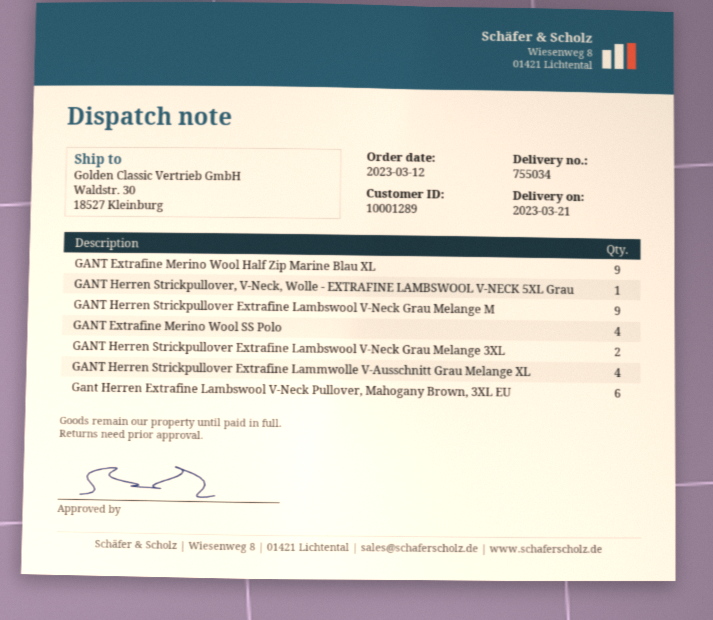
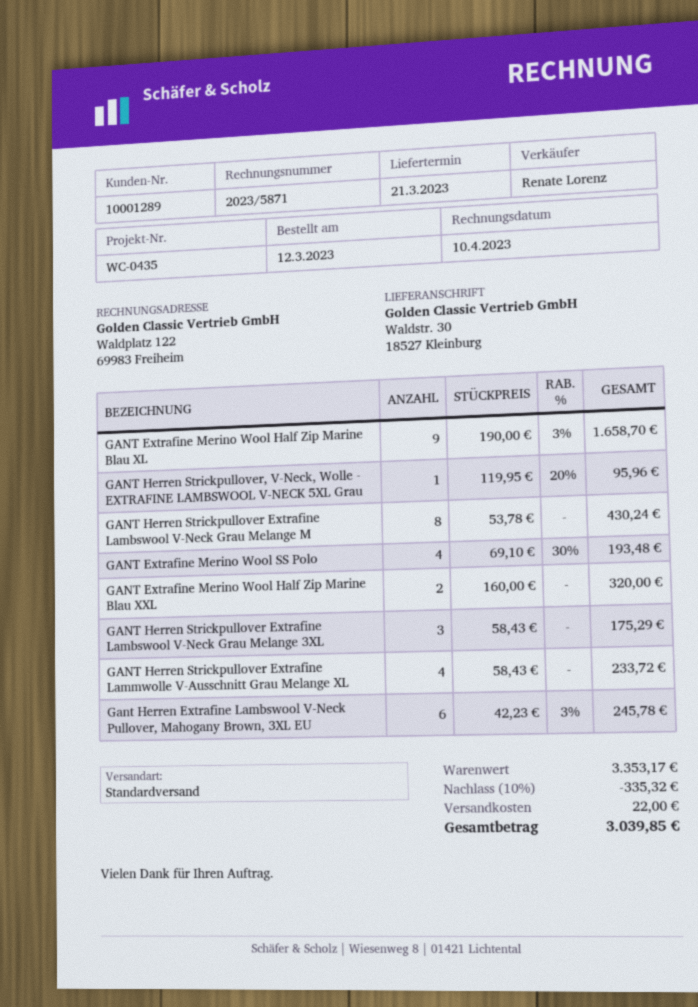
GANT Herren Strickpullover Extrafine Lambswool V-Neck Grau Melange M: 9 -> 8
GANT Herren Strickpullover Extrafine Lambswool V-Neck Grau Melange 3XL: 2 -> 3
GANT Extrafine Merino Wool Half Zip Marine Blau XXL: none -> 2

